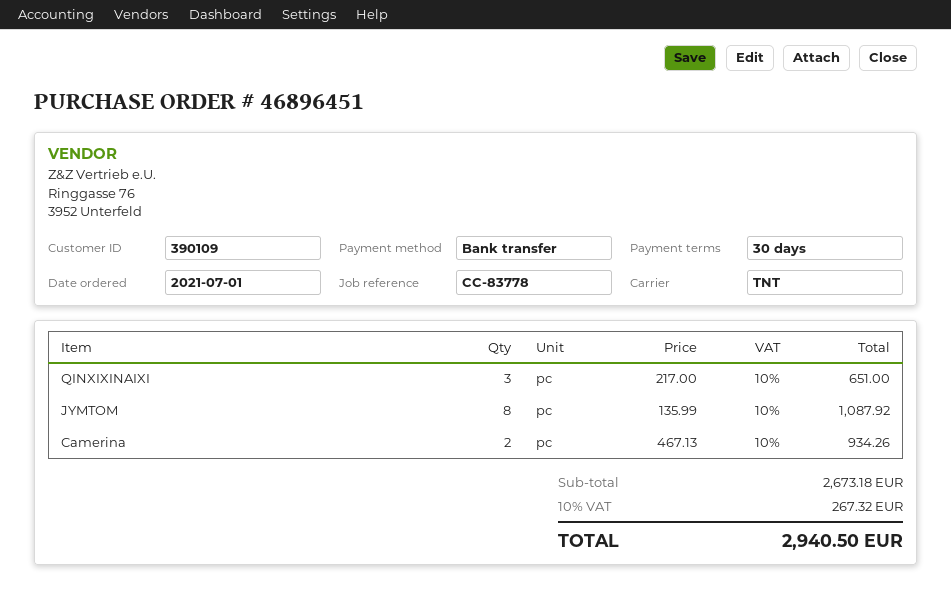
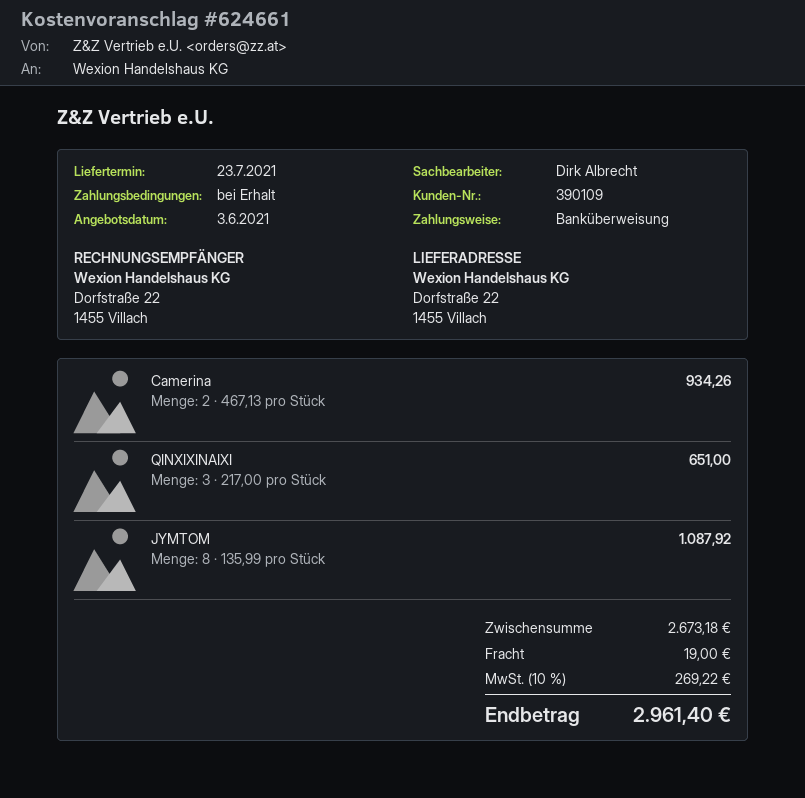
payment terms: 30 days -> on receipt
shipping: none -> 19.00
tax: 10% = 267.32 -> 10% = 269.22
total: 2940.50 -> 2961.40

